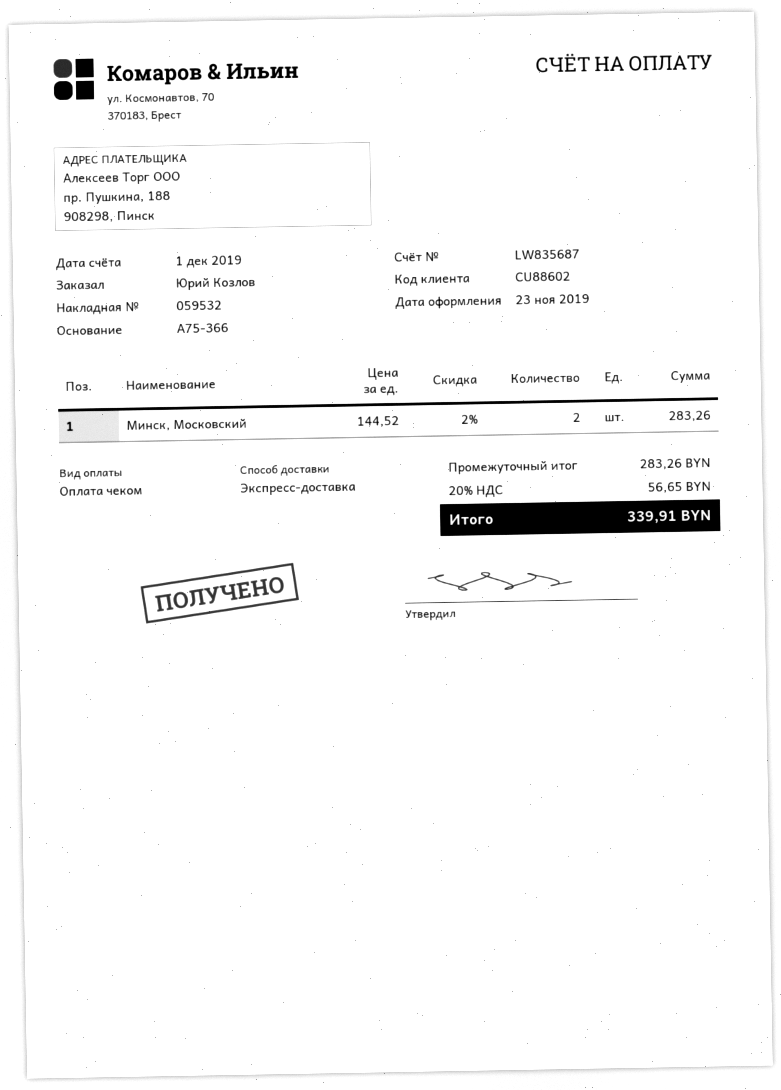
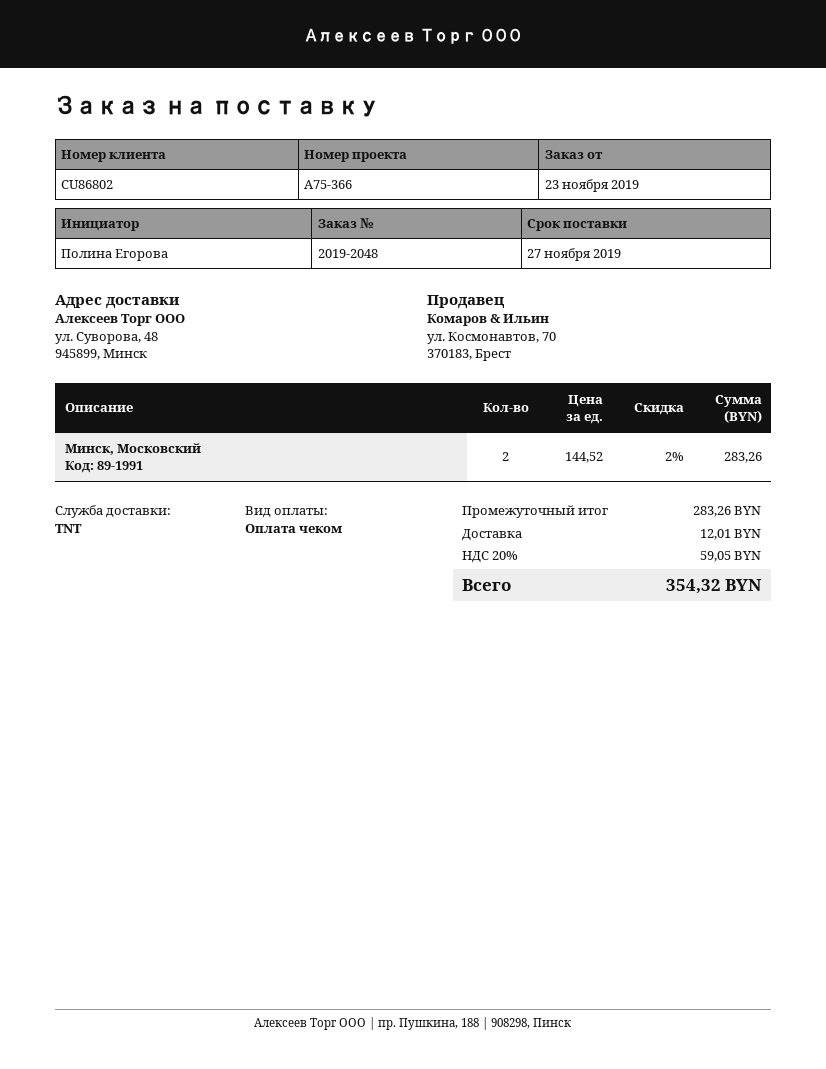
customer number: CU88602 -> CU86802
ordered by: Юрий Козлов -> Полина Егорова
shipping method: express -> TNT
shipping: none -> 12.01
tax: 20% = 56.65 -> 20% = 59.05
total: 339.91 -> 354.32

